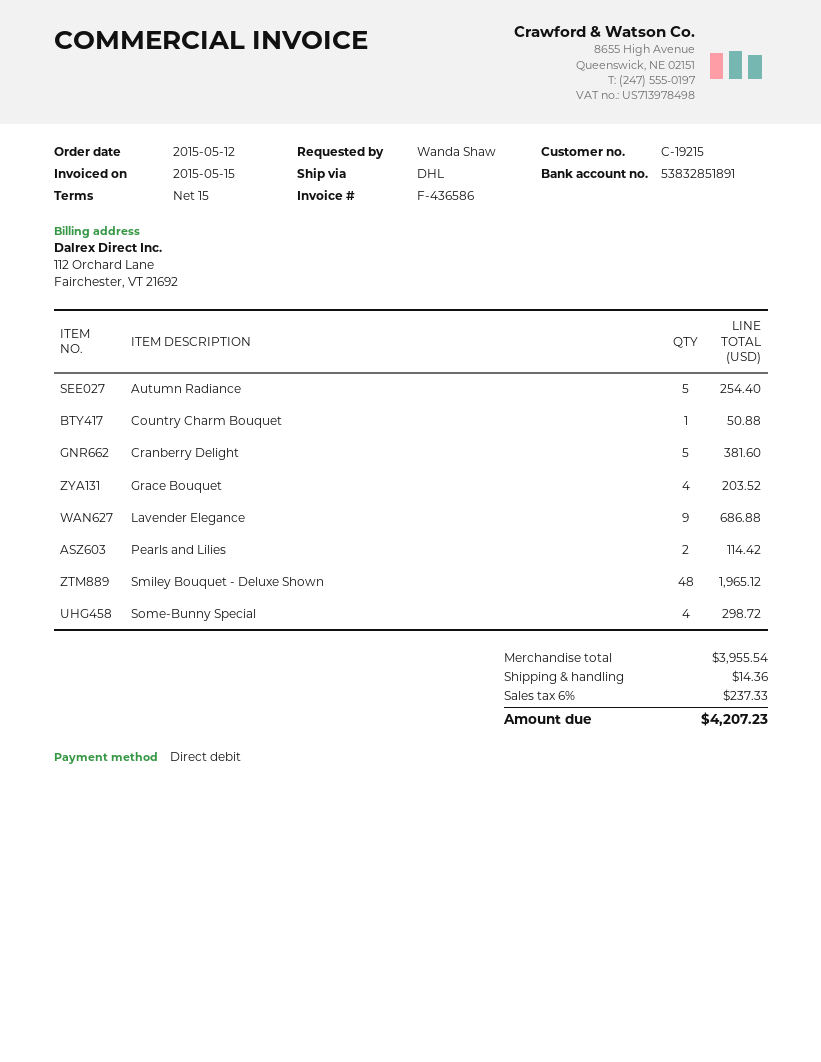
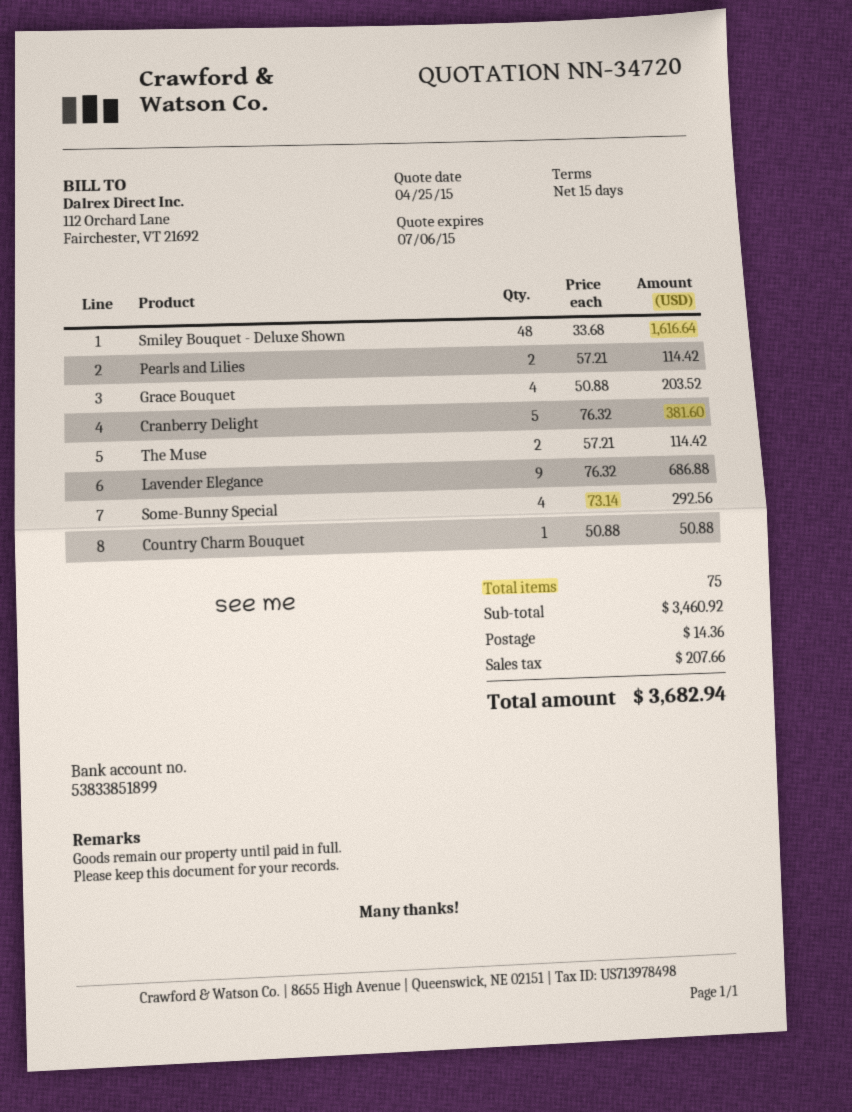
bank account: 53832851891 -> 53833851899
Autumn Radiance: 5 for 254.40 -> none
Smiley Bouquet - Deluxe Shown: 48 for 1965.12 -> 48 for 1616.64
Some-Bunny Special: 4 for 298.72 -> 4 for 292.56
The Muse: none -> 2 for 114.42
subtotal: 3955.54 -> 3460.92
tax: 237.33 -> 207.66
total: 4207.23 -> 3682.94

